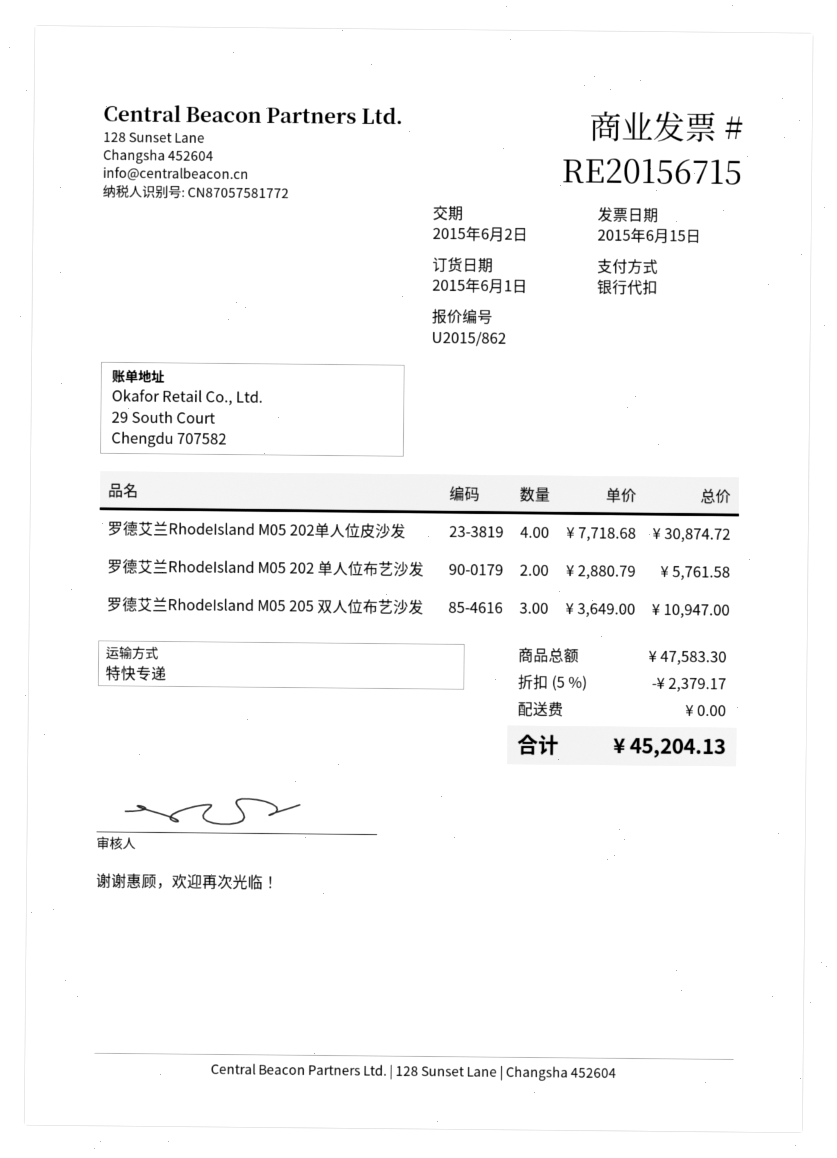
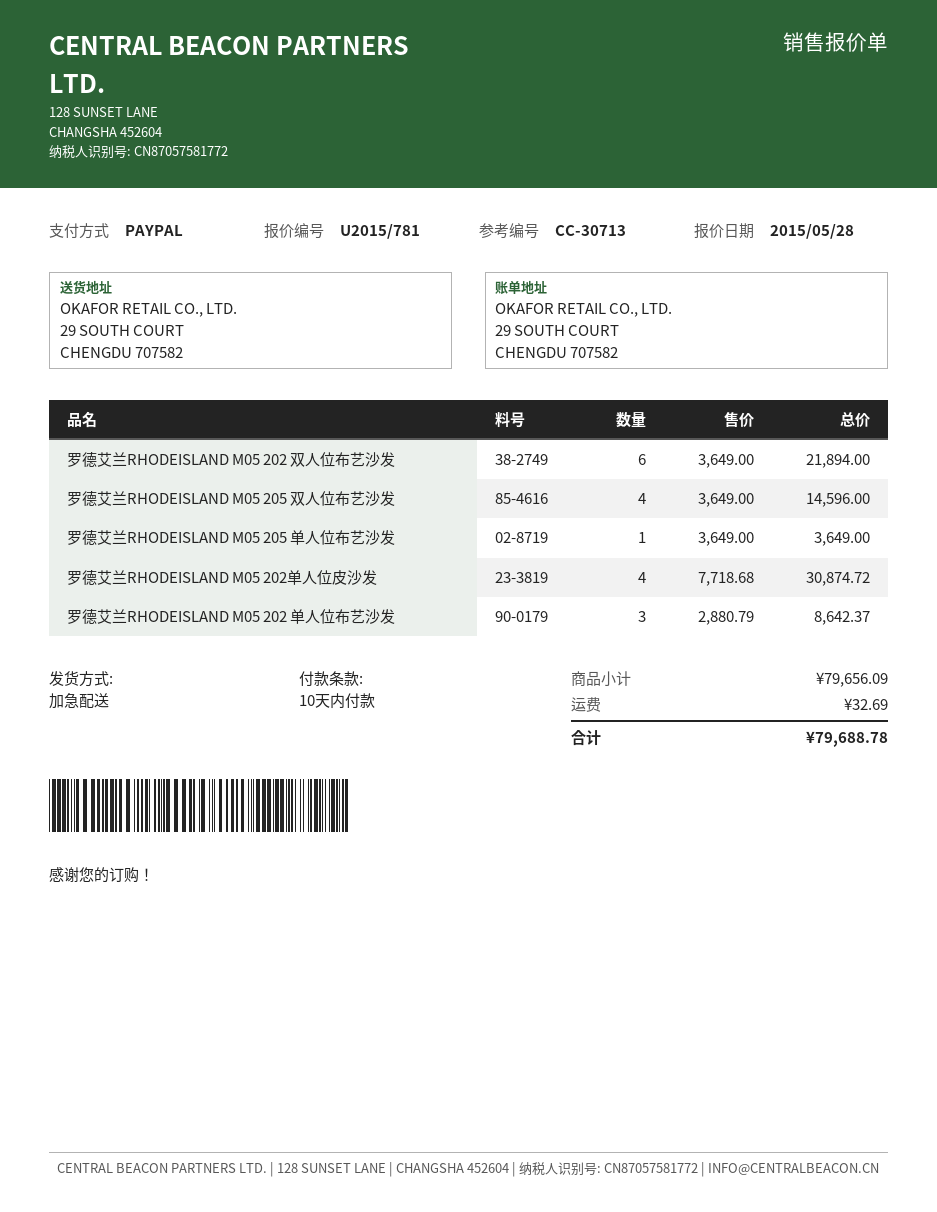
quote number: U2015/862 -> U2015/781
payment method: direct debit -> PayPal
罗德艾兰RhodeIsland M05 202 单人位布艺沙发: 2 x 2880.79 = 5761.58 -> 3 x 2880.79 = 8642.37
罗德艾兰RhodeIsland M05 205 双人位布艺沙发: 3 x 3649.00 = 10947.00 -> 4 x 3649.00 = 14596.00
罗德艾兰RHODEISLAND M05 202 双人位布艺沙发: none -> 6 x 3649.00 = 21894.00
罗德艾兰RHODEISLAND M05 205 单人位布艺沙发: none -> 1 x 3649.00 = 3649.00
subtotal: 47583.30 -> 79656.09
discount: 5% = 2379.17 -> none
shipping: 0.00 -> 32.69
total: 45204.13 -> 79688.78

